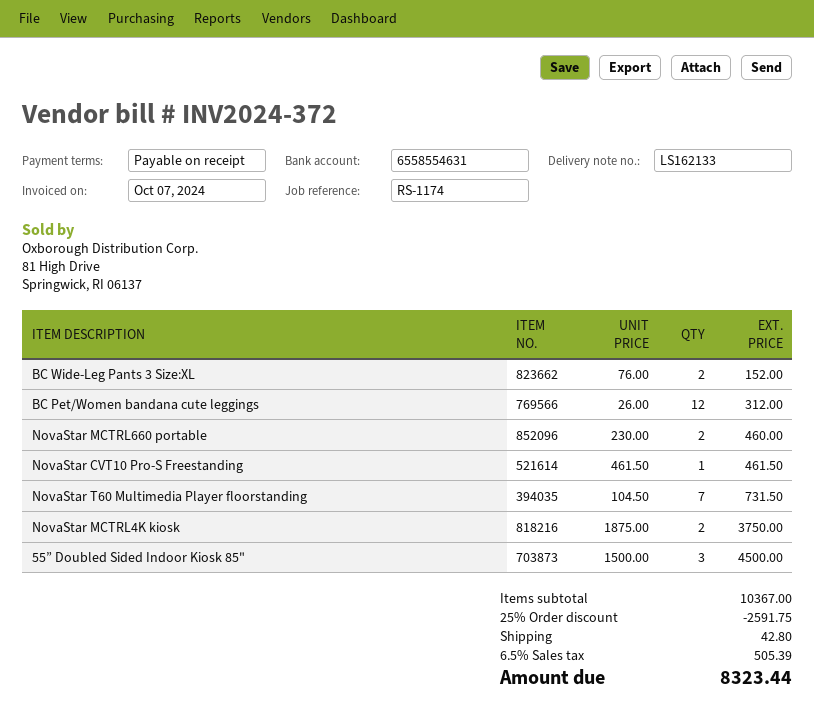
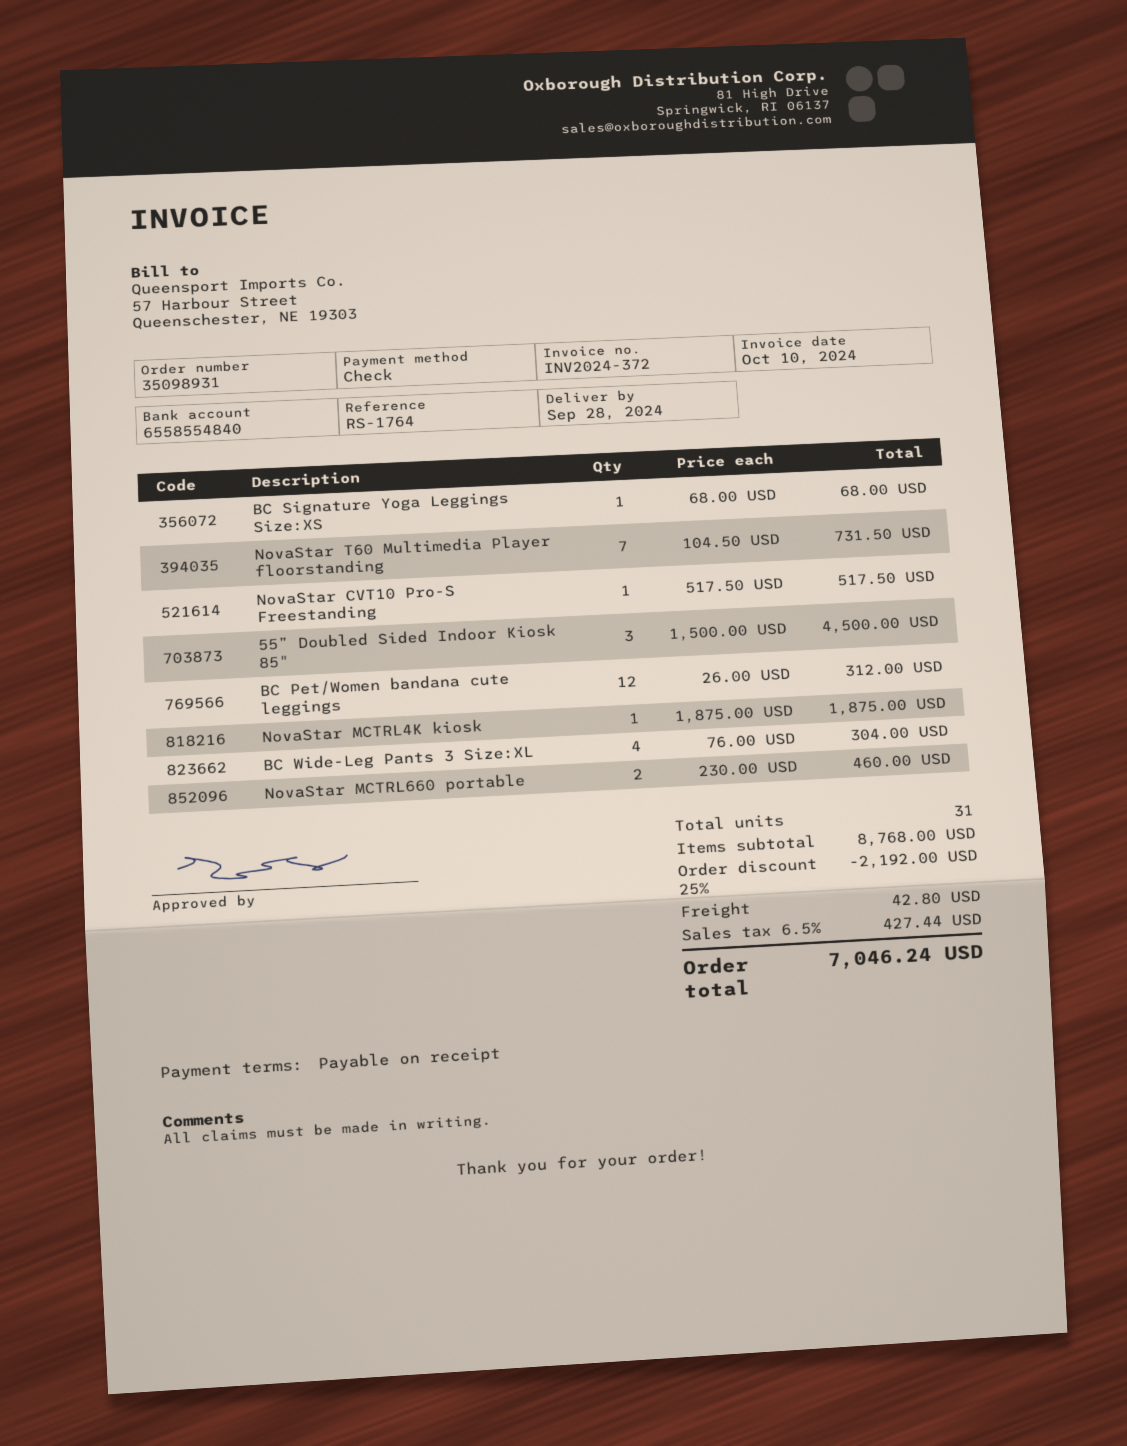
invoice date: 2024-10-07 -> 2024-10-10
reference: RS-1174 -> RS-1764
bank account: 6558554631 -> 6558554840
BC Wide-Leg Pants 3 Size:XL: 2 x 76.00 = 152.00 -> 4 x 76.00 = 304.00
NovaStar CVT10 Pro-S Freestanding: 1 x 461.50 = 461.50 -> 1 x 517.50 = 517.50
NovaStar MCTRL4K kiosk: 2 x 1875.00 = 3750.00 -> 1 x 1875.00 = 1875.00
BC Signature Yoga Leggings Size:XS: none -> 1 x 68.00 = 68.00
subtotal: 10367.00 -> 8768.00
discount: 25% = 2591.75 -> 25% = 2192.00
tax: 6.5% = 505.39 -> 6.5% = 427.44
total: 8323.44 -> 7046.24

